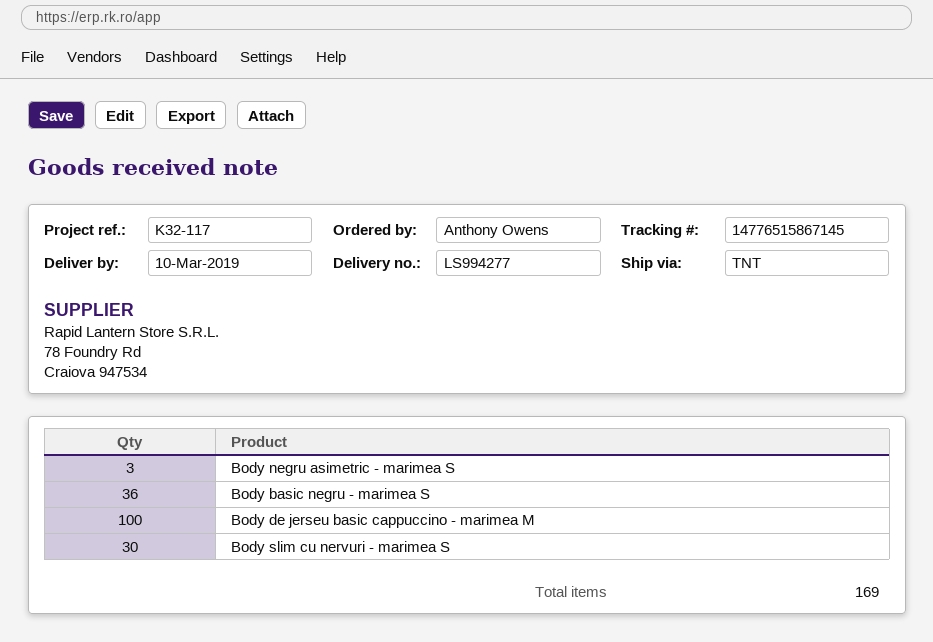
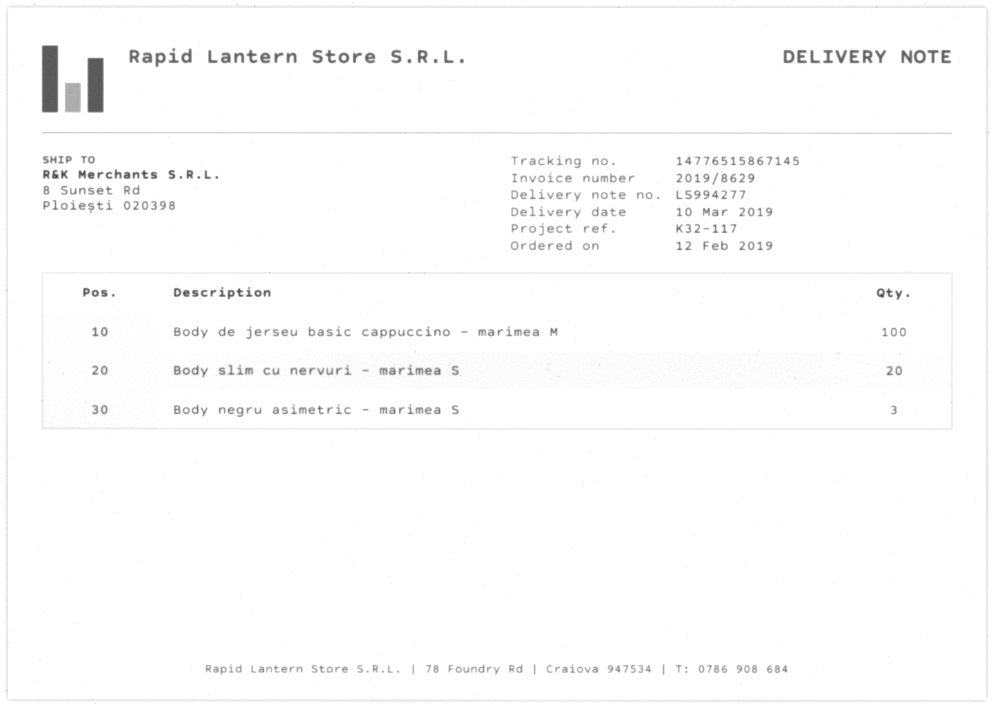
Body basic negru - marimea S: 36 -> none
Body slim cu nervuri - marimea S: 30 -> 20

